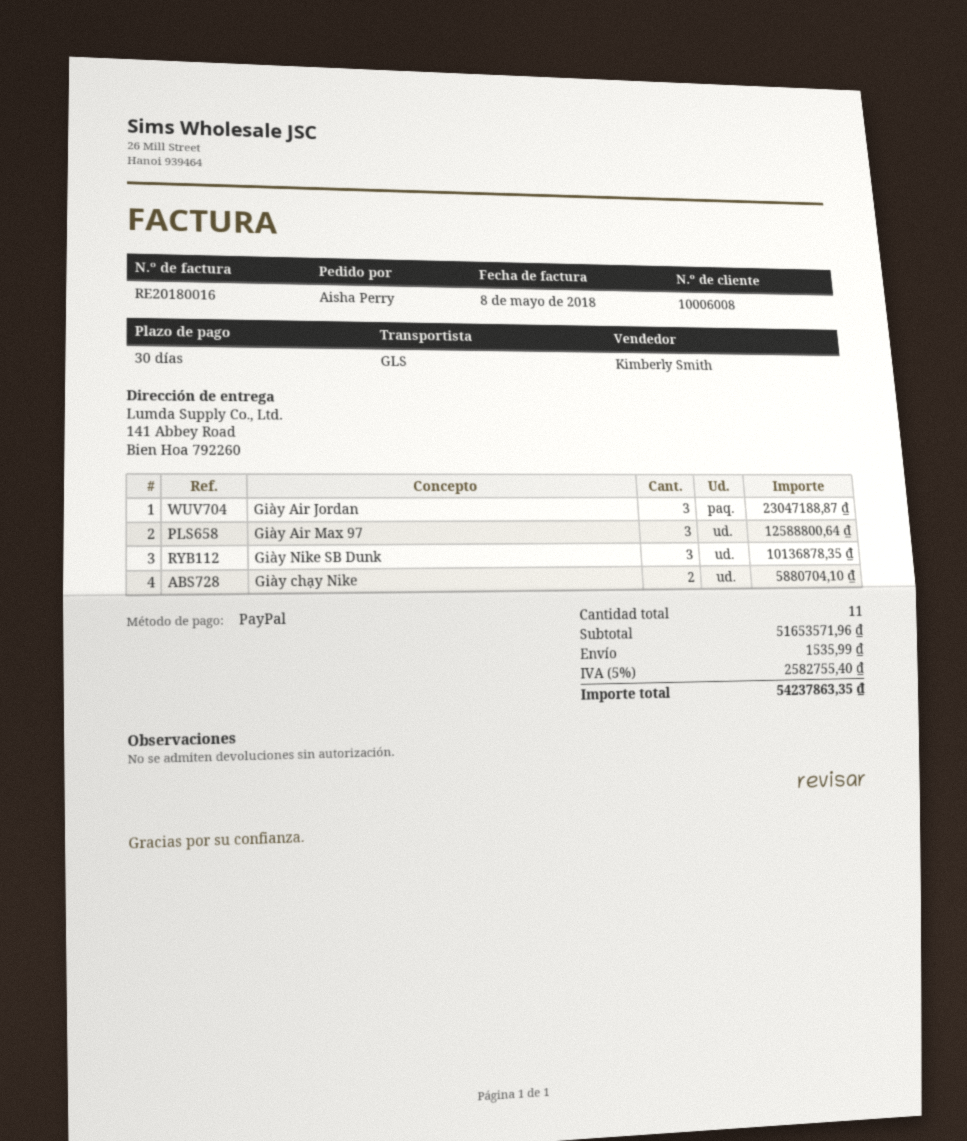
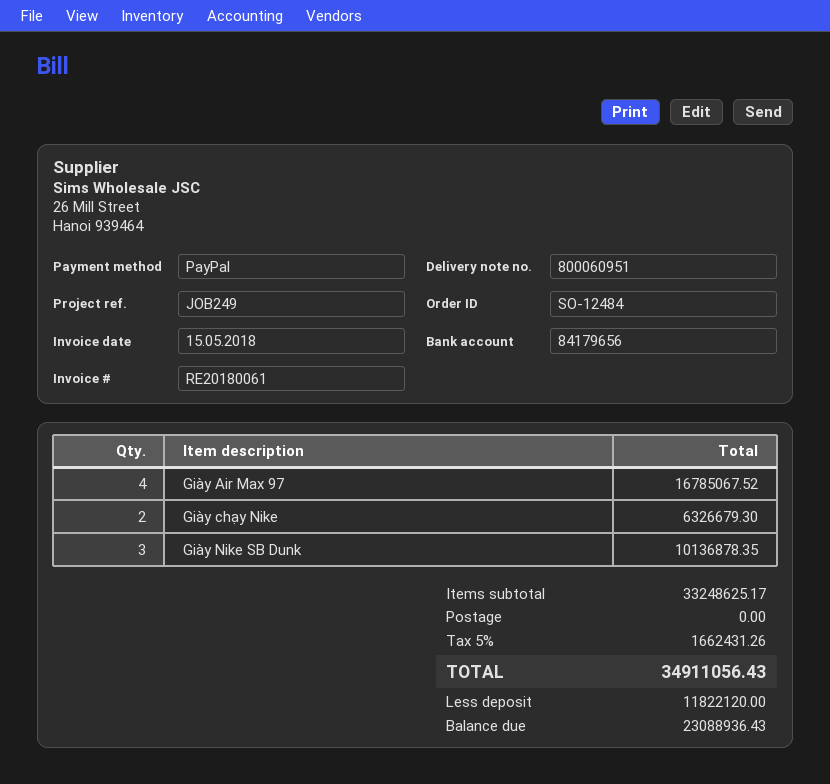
invoice number: RE20180016 -> RE20180061
invoice date: 2018-05-08 -> 2018-05-15
Giày Air Jordan: 3 for 23047188.87 -> none
Giày Air Max 97: 3 for 12588800.64 -> 4 for 16785067.52
Giày chạy Nike: 2 for 5880704.10 -> 2 for 6326679.30
subtotal: 51653571.96 -> 33248625.17
shipping: 1535.99 -> 0.00
tax: 5% = 2582755.40 -> 5% = 1662431.26
total: 54237863.35 -> 34911056.43

